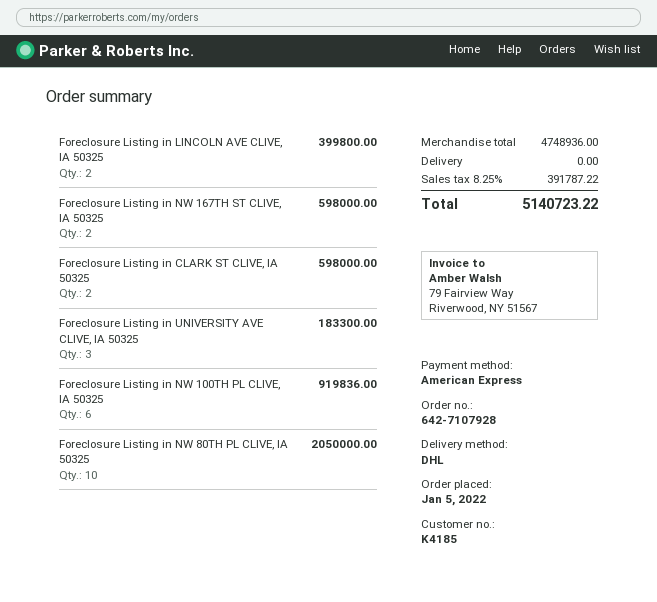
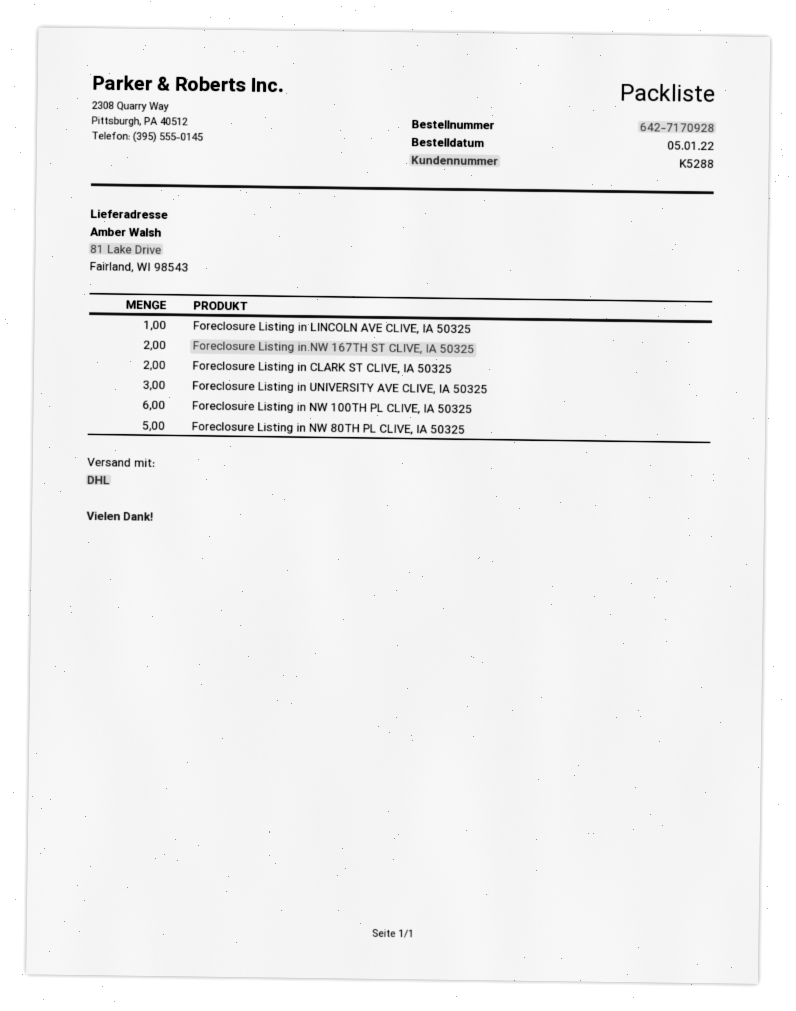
order number: 642-7107928 -> 642-7170928
customer number: K4185 -> K5288
Foreclosure Listing in LINCOLN AVE CLIVE, IA 50325: 2 -> 1
Foreclosure Listing in NW 80TH PL CLIVE, IA 50325: 10 -> 5

